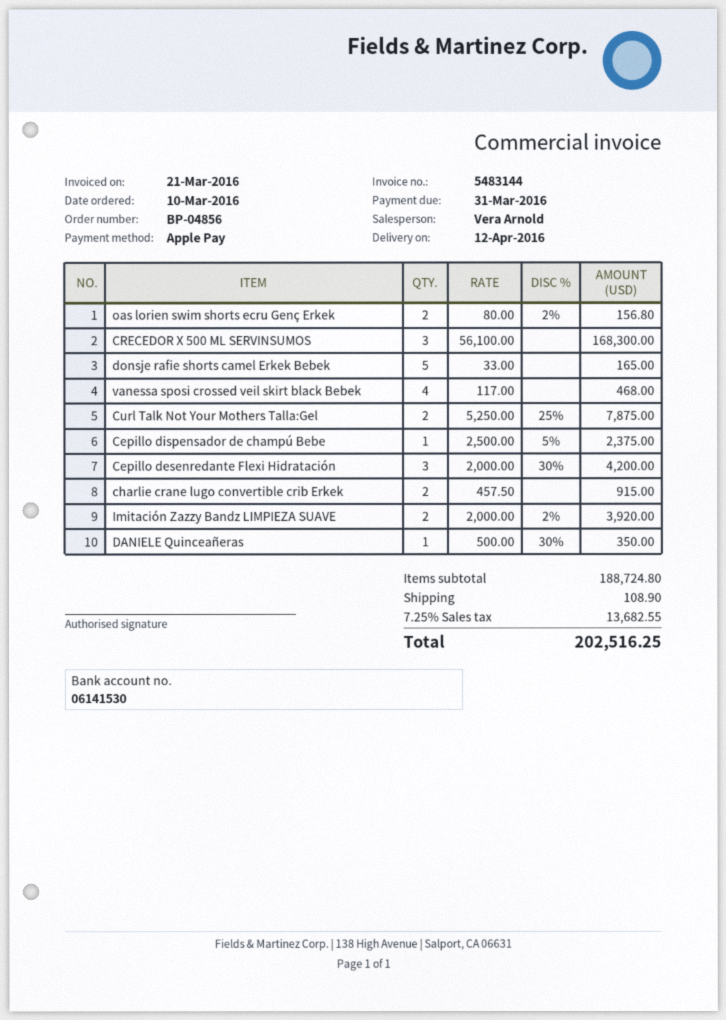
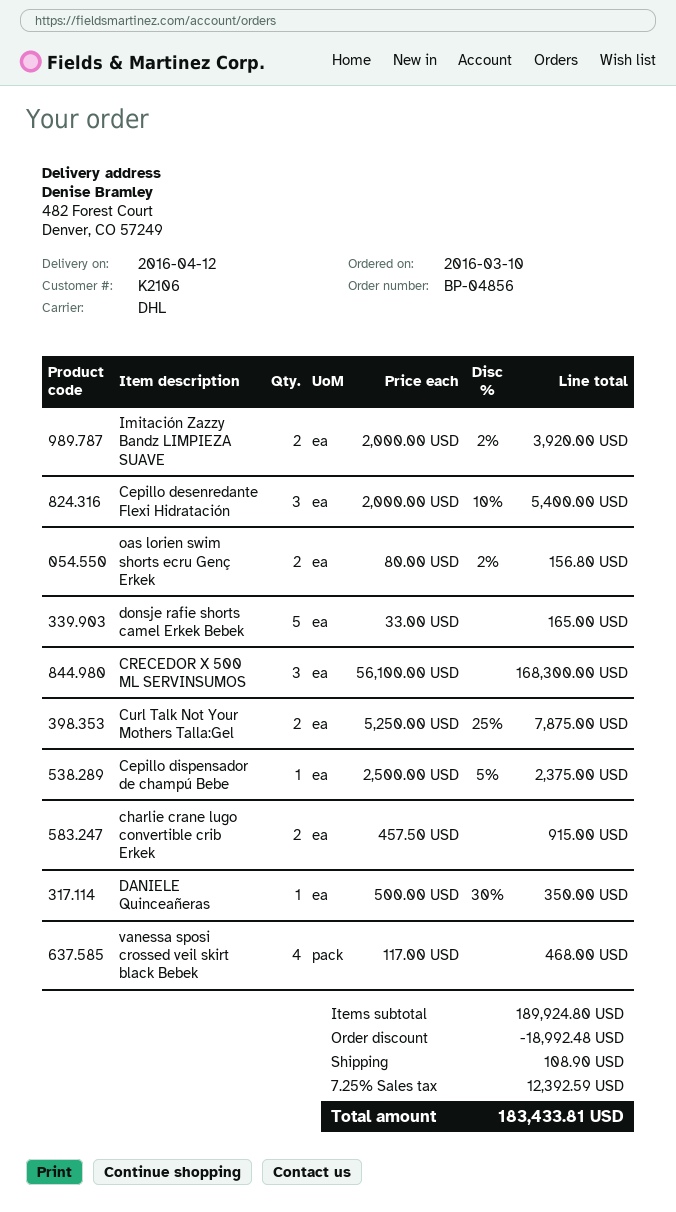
Cepillo desenredante Flexi Hidratación: 3 x 2000.00 - 30% = 4200.00 -> 3 x 2000.00 - 10% = 5400.00
subtotal: 188724.80 -> 189924.80
discount: none -> 18992.48
tax: 7.25% = 13682.55 -> 7.25% = 12392.59
total: 202516.25 -> 183433.81

